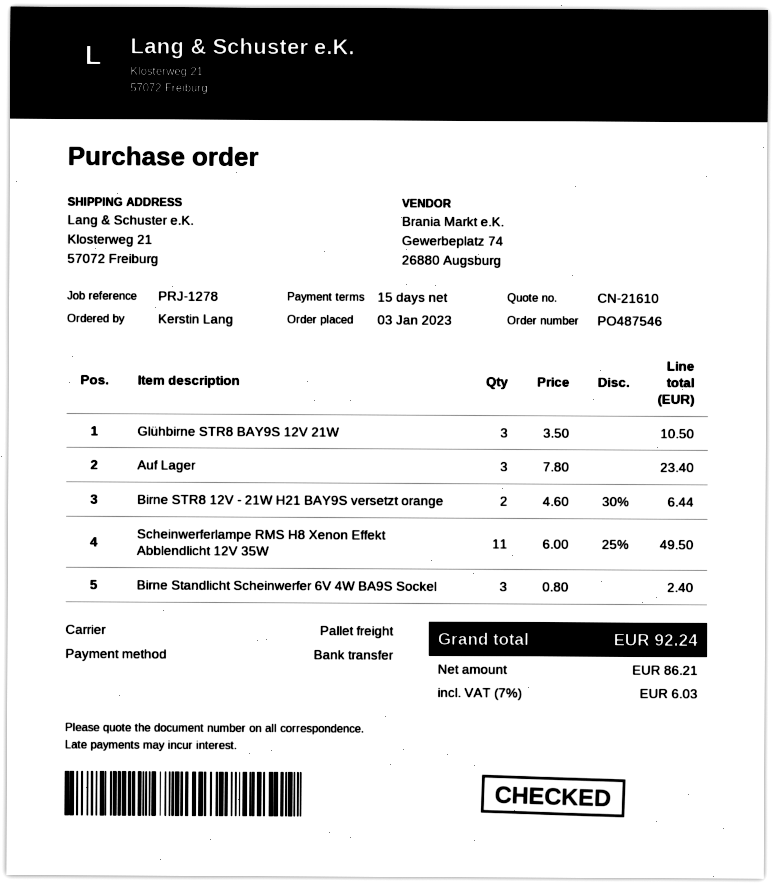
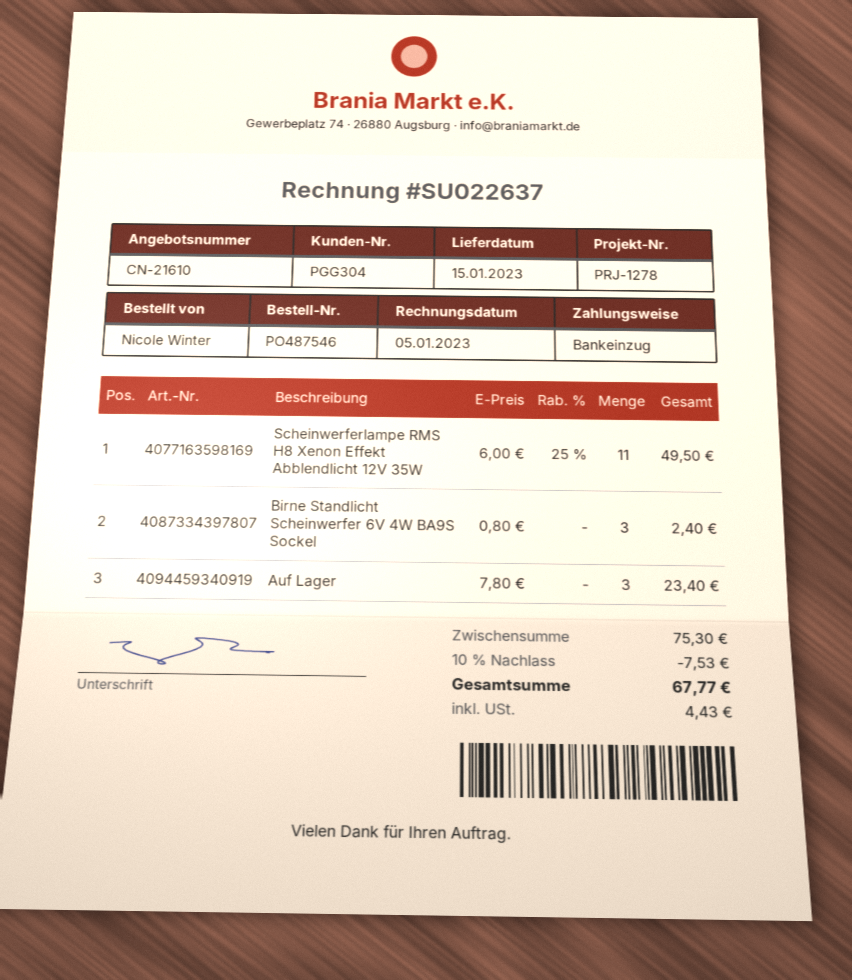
ordered by: Kerstin Lang -> Nicole Winter
payment method: bank transfer -> direct debit
Glühbirne STR8 BAY9S 12V 21W: 3 x 3.50 = 10.50 -> none
Birne STR8 12V - 21W H21 BAY9S versetzt orange: 2 x 4.60 - 30% = 6.44 -> none
discount: none -> 10% = 7.53
tax: 6.03 -> 4.43
total: 92.24 -> 67.77

